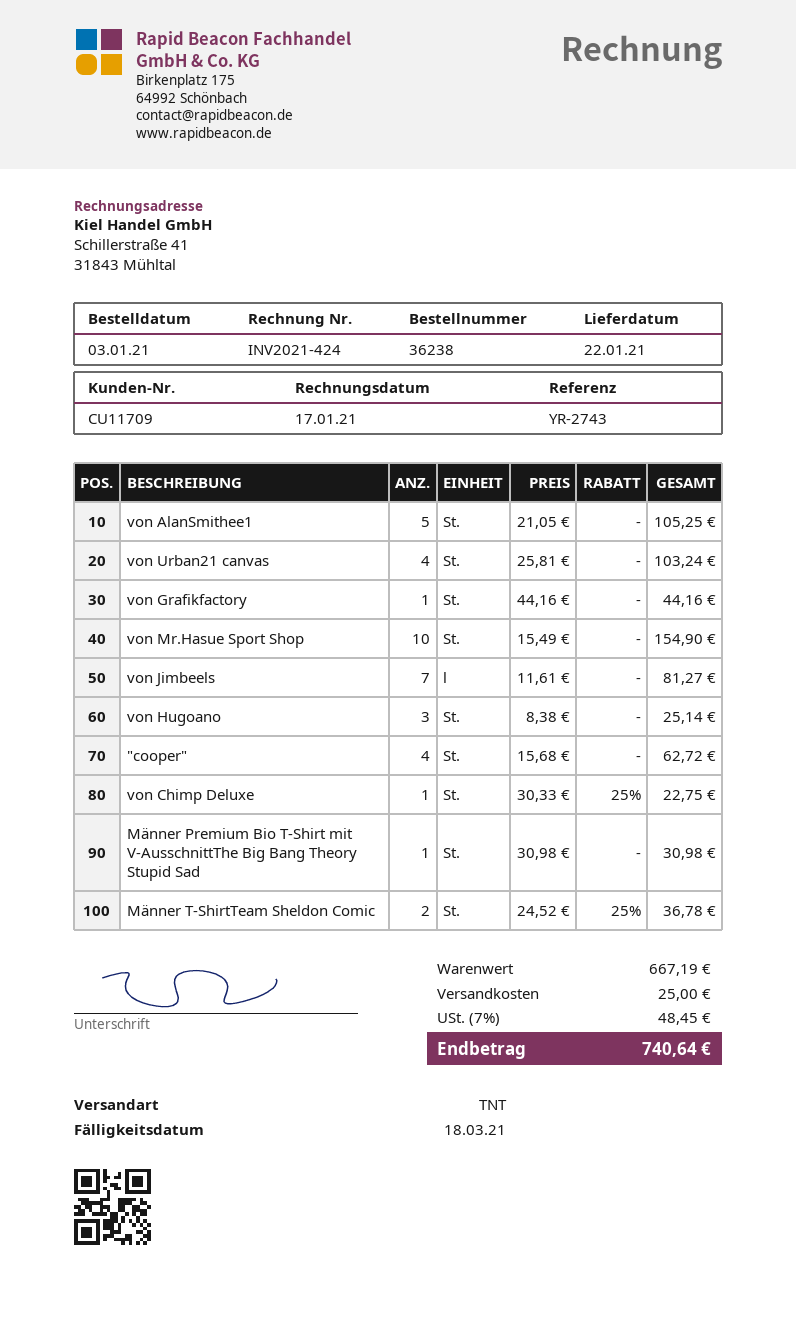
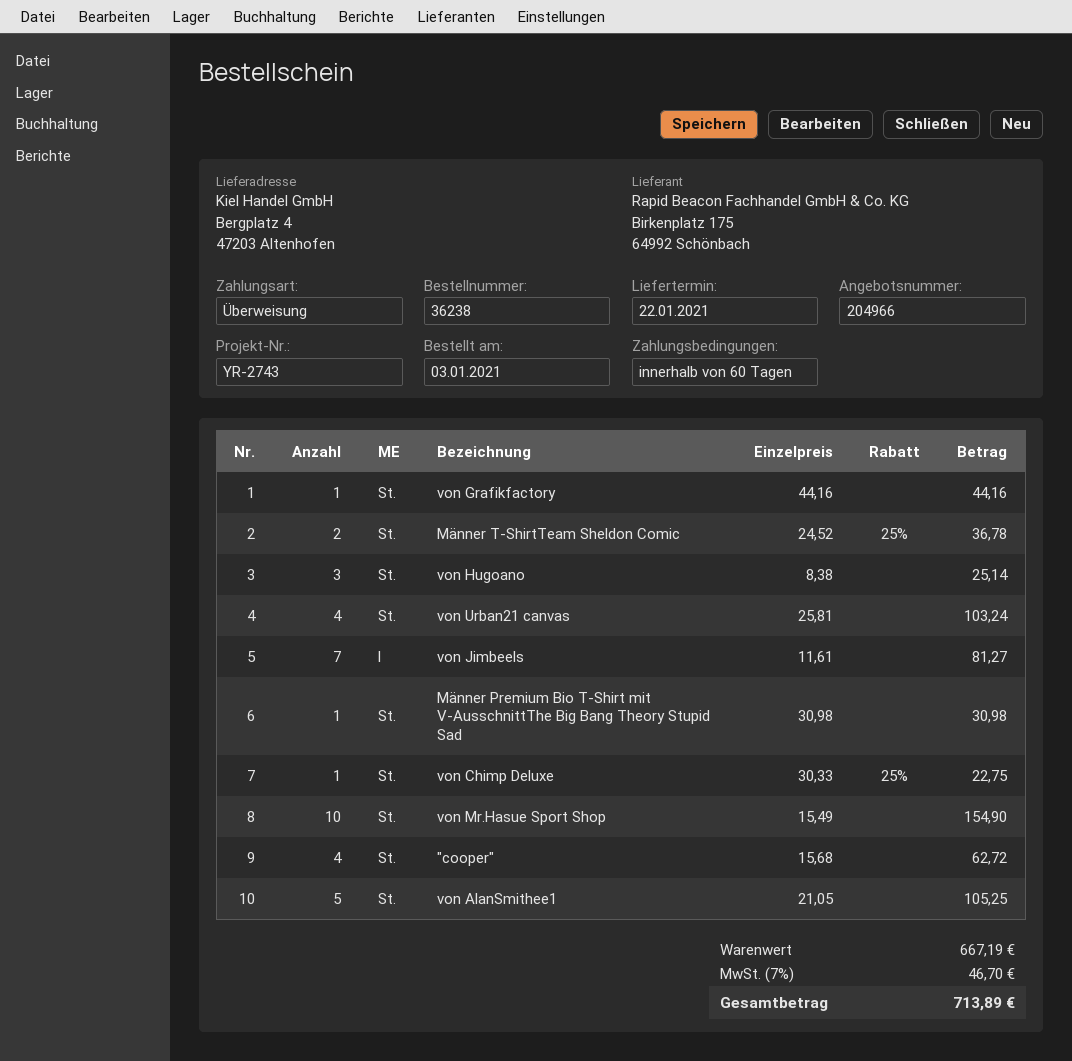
shipping: 25.00 -> none
tax: 7% = 48.45 -> 7% = 46.70
total: 740.64 -> 713.89

